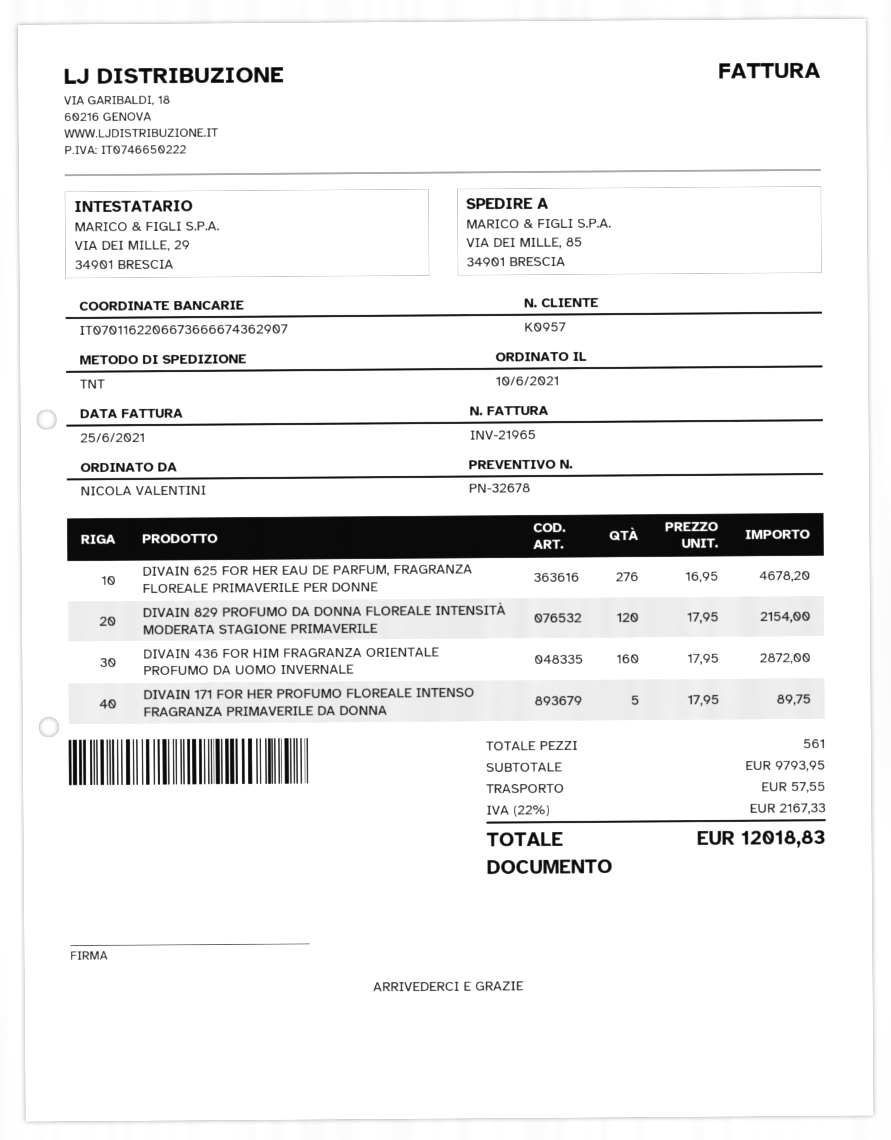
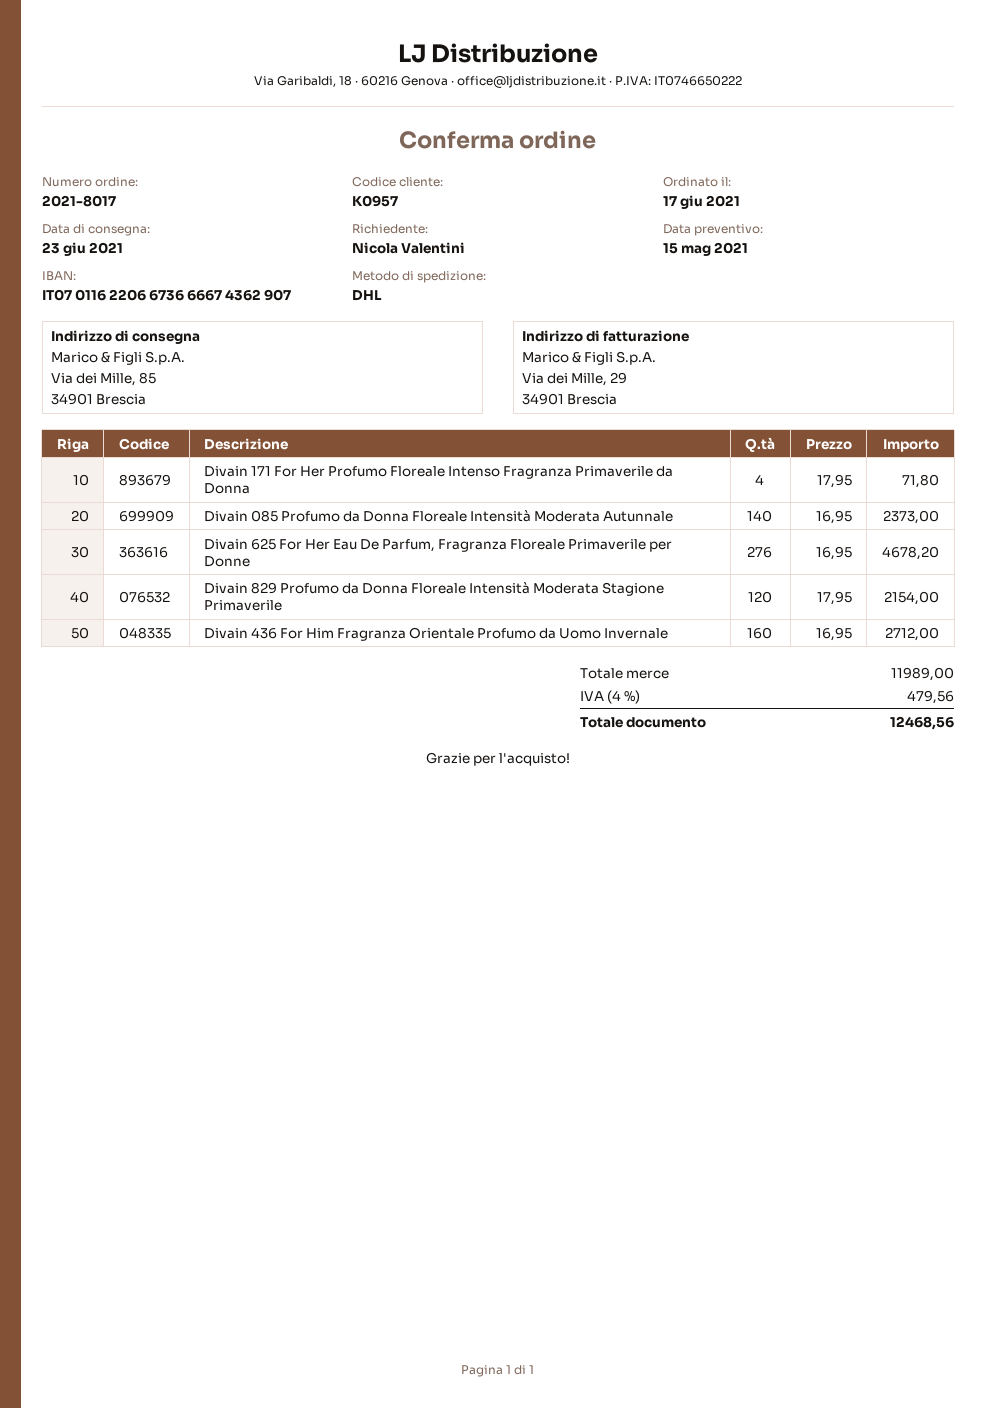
order date: 2021-06-10 -> 2021-06-17
shipping method: TNT -> DHL
DIVAIN 436 FOR HIM FRAGRANZA ORIENTALE PROFUMO DA UOMO INVERNALE: 160 x 17.95 = 2872.00 -> 160 x 16.95 = 2712.00
DIVAIN 171 FOR HER PROFUMO FLOREALE INTENSO FRAGRANZA PRIMAVERILE DA DONNA: 5 x 17.95 = 89.75 -> 4 x 17.95 = 71.80
Divain 085 Profumo da Donna Floreale Intensità Moderata Autunnale: none -> 140 x 16.95 = 2373.00
subtotal: 9793.95 -> 11989.00
shipping: 57.55 -> none
tax: 22% = 2167.33 -> 4% = 479.56
total: 12018.83 -> 12468.56

